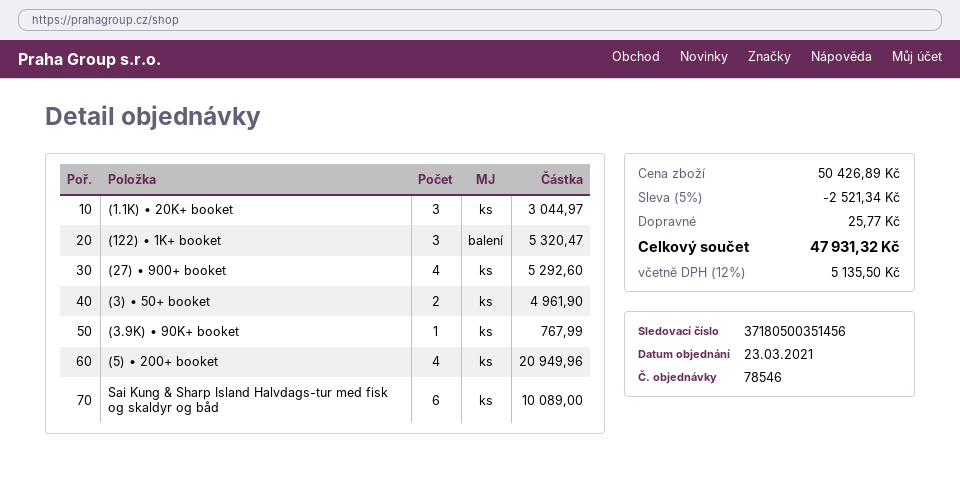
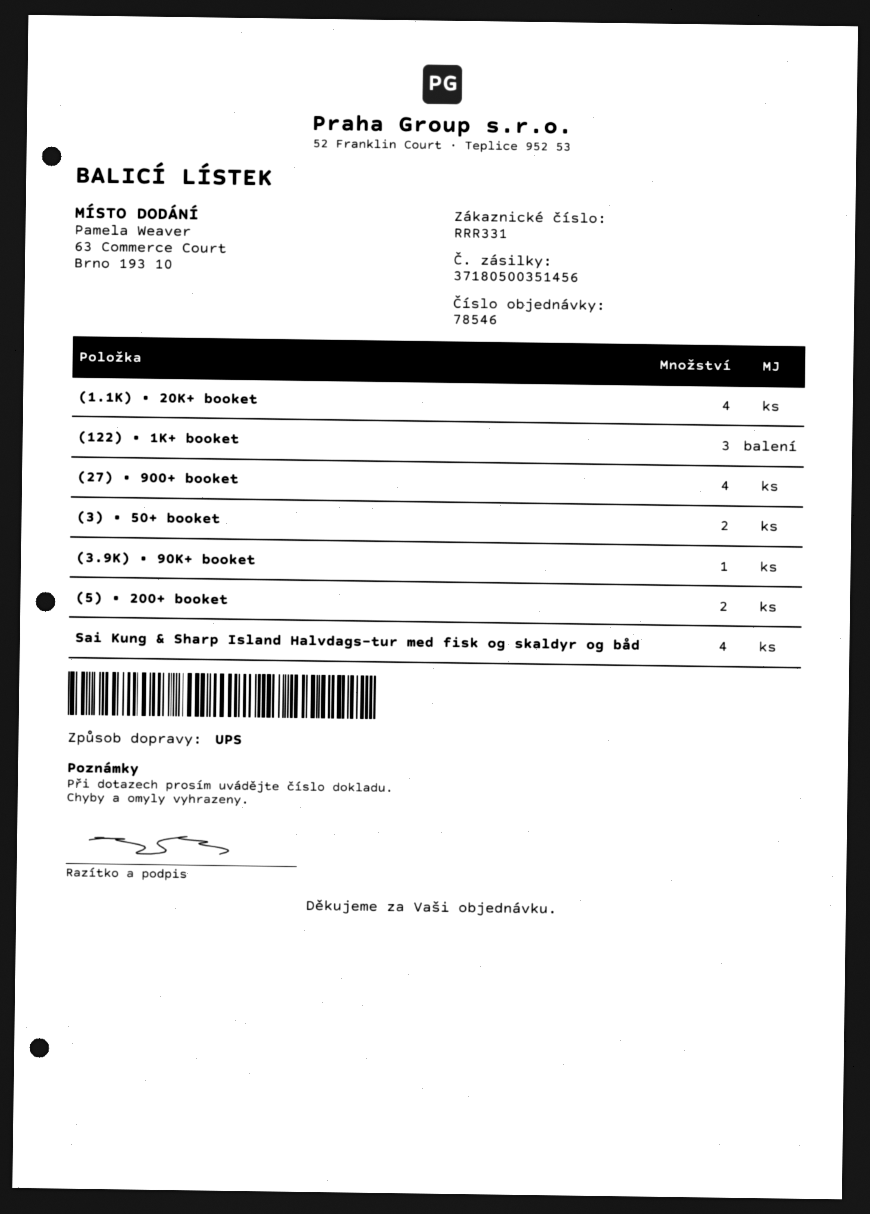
(1.1K) • 20K+ booket: 3 -> 4
(5) • 200+ booket: 4 -> 2
Sai Kung & Sharp Island Halvdags-tur med fisk og skaldyr og båd: 6 -> 4

